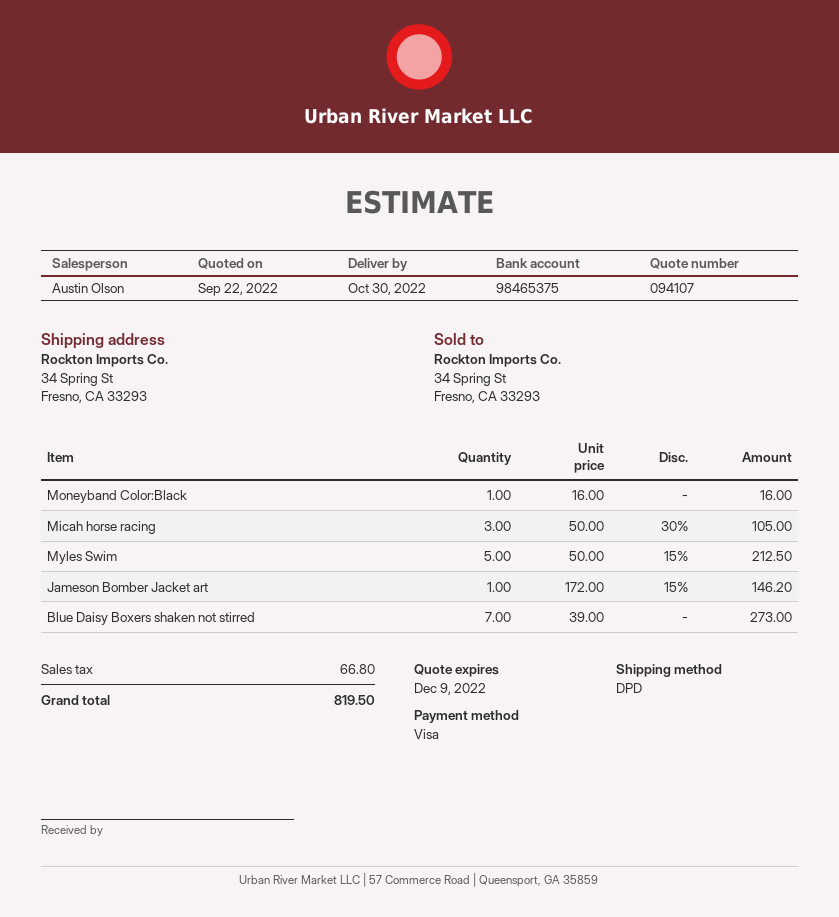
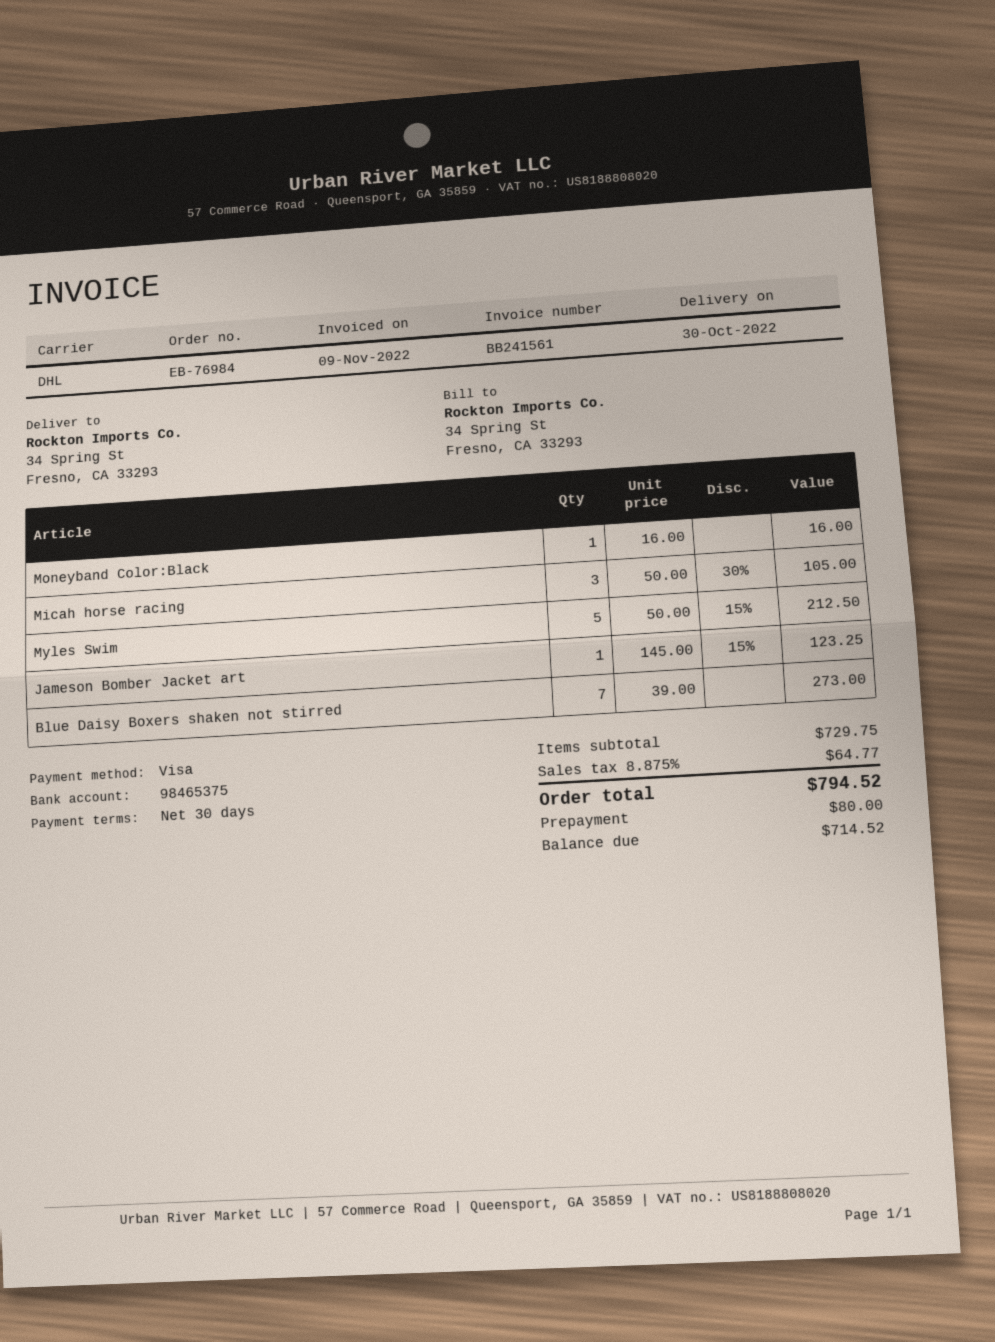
shipping method: DPD -> DHL
Jameson Bomber Jacket art: 1 x 172.00 - 15% = 146.20 -> 1 x 145.00 - 15% = 123.25
tax: 66.80 -> 64.77
total: 819.50 -> 794.52

